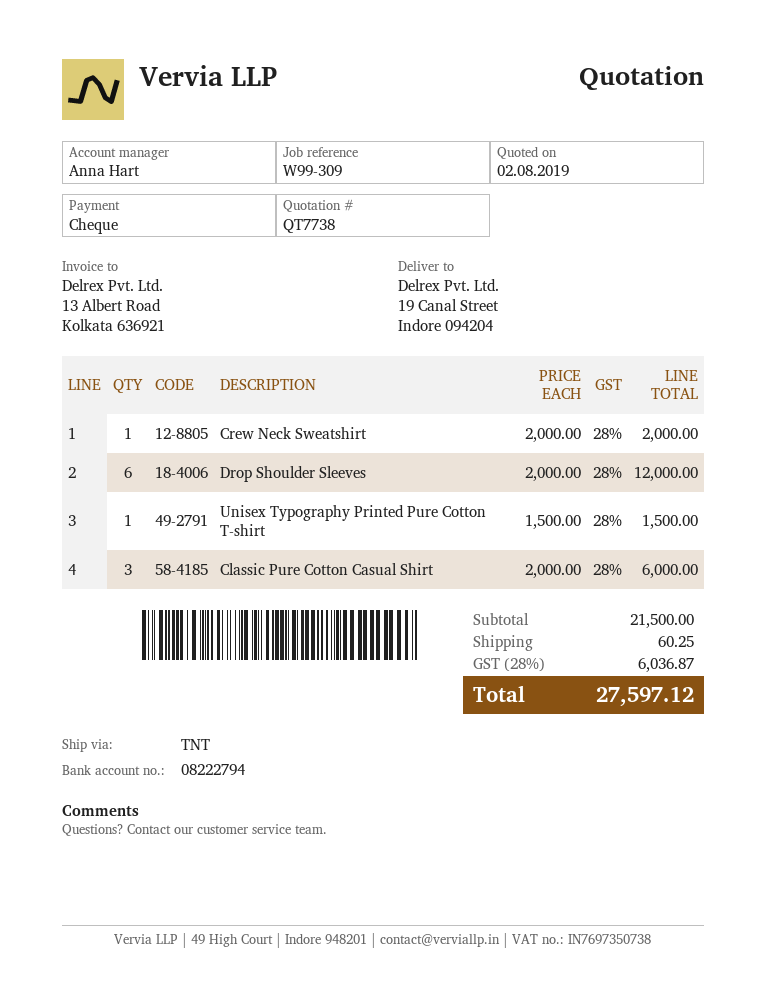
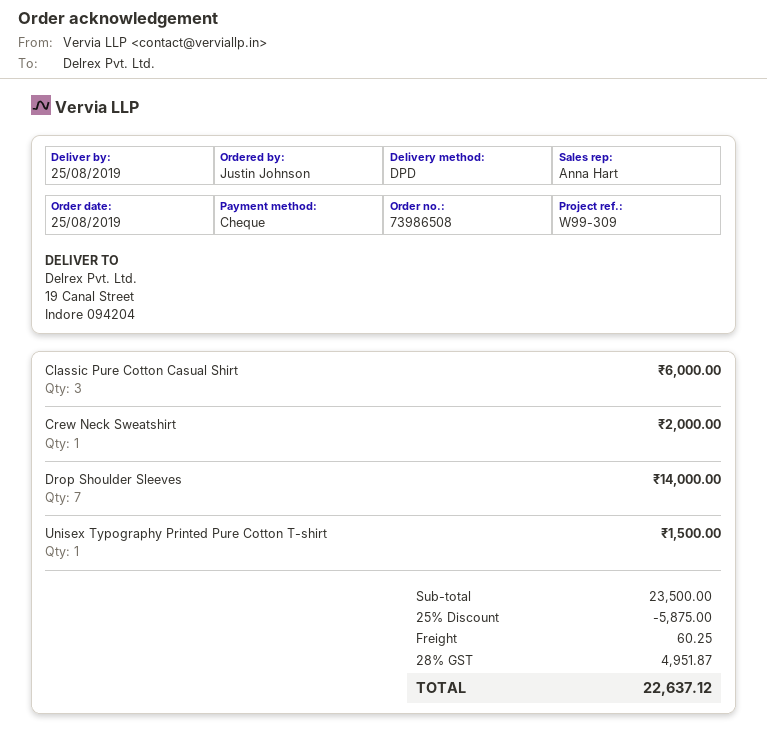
shipping method: TNT -> DPD
Drop Shoulder Sleeves: 6 for 12000.00 -> 7 for 14000.00
subtotal: 21500.00 -> 23500.00
discount: none -> 25% = 5875.00
tax: 28% = 6036.87 -> 28% = 4951.87
total: 27597.12 -> 22637.12

